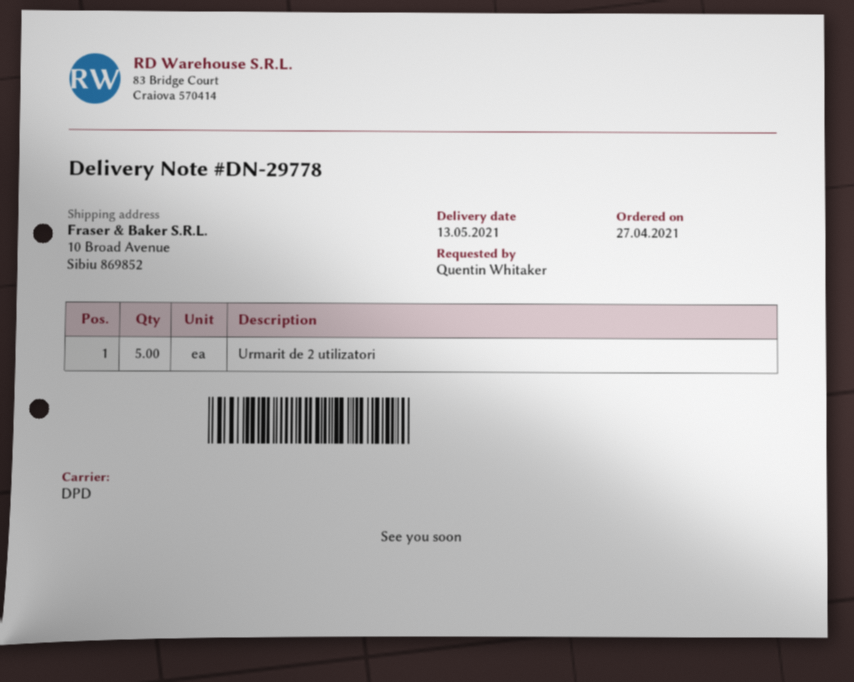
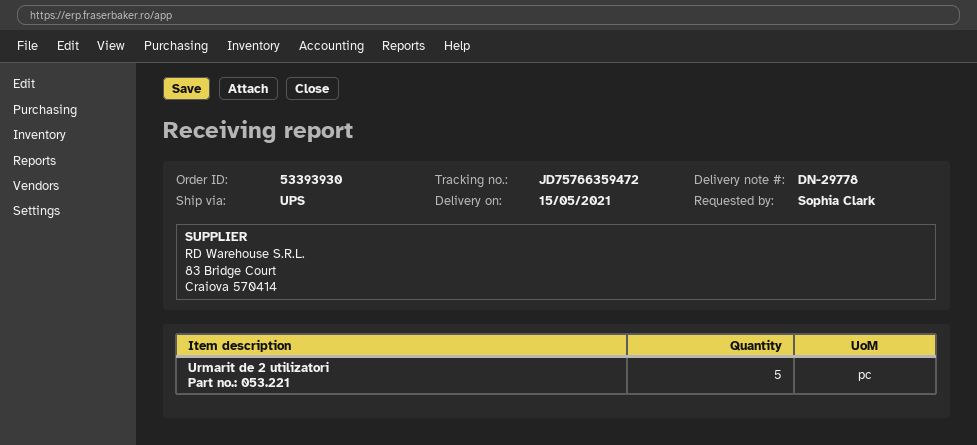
delivery date: 2021-05-13 -> 2021-05-15
ordered by: Quentin Whitaker -> Sophia Clark
shipping method: DPD -> UPS

